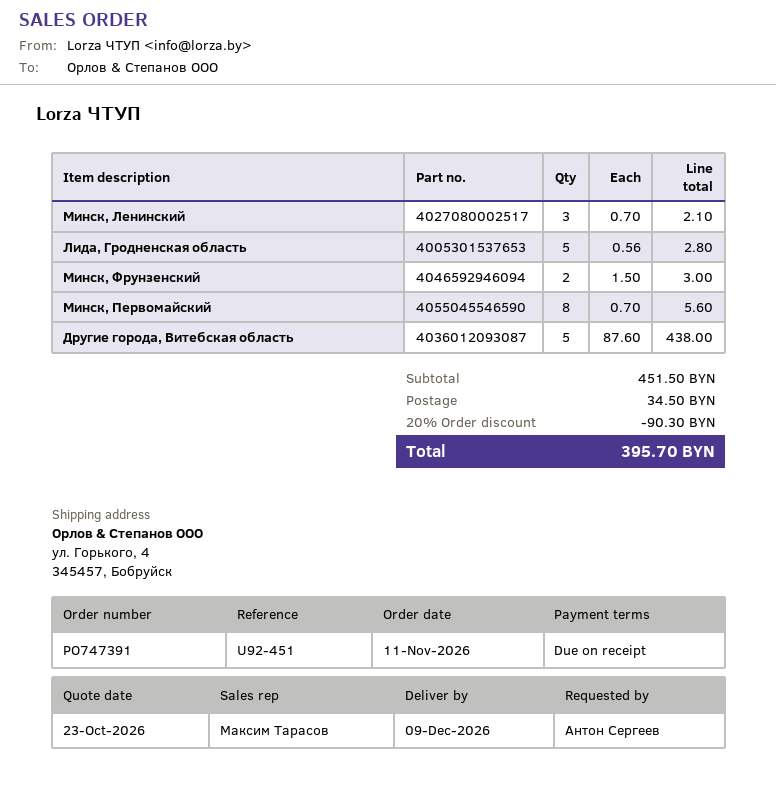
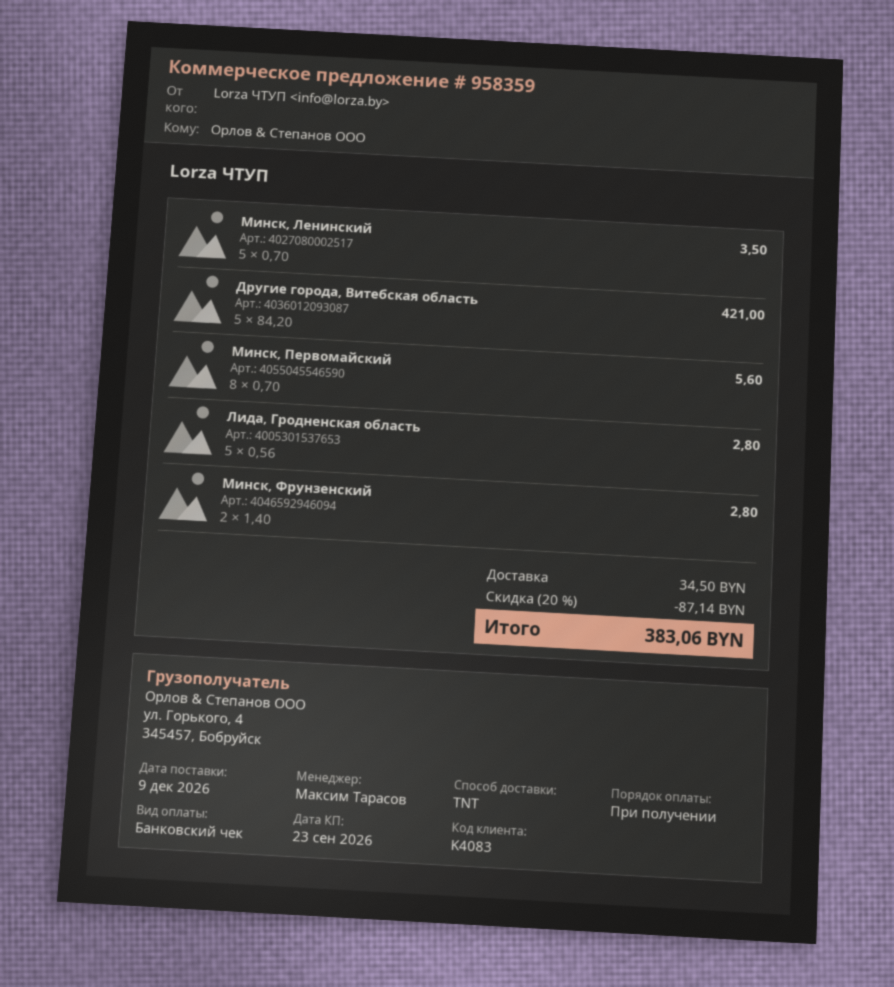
quote date: 2026-10-23 -> 2026-09-23
Минск, Ленинский: 3 x 0.70 = 2.10 -> 5 x 0.70 = 3.50
Минск, Фрунзенский: 2 x 1.50 = 3.00 -> 2 x 1.40 = 2.80
Другие города, Витебская область: 5 x 87.60 = 438.00 -> 5 x 84.20 = 421.00
discount: 20% = 90.30 -> 20% = 87.14
total: 395.70 -> 383.06

